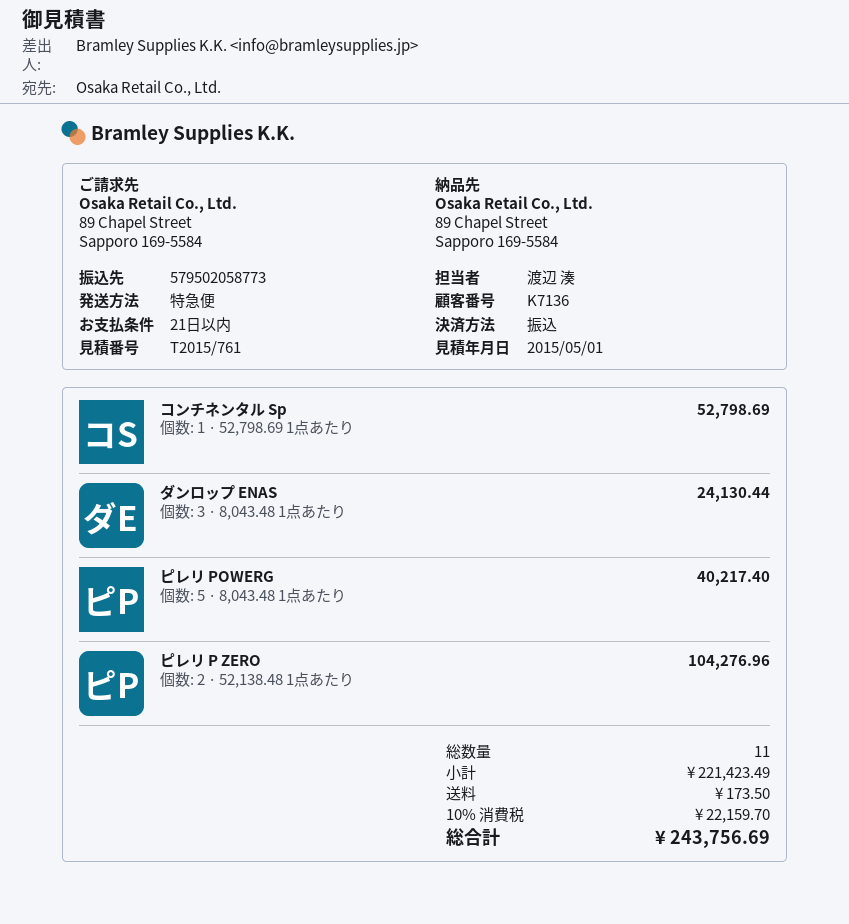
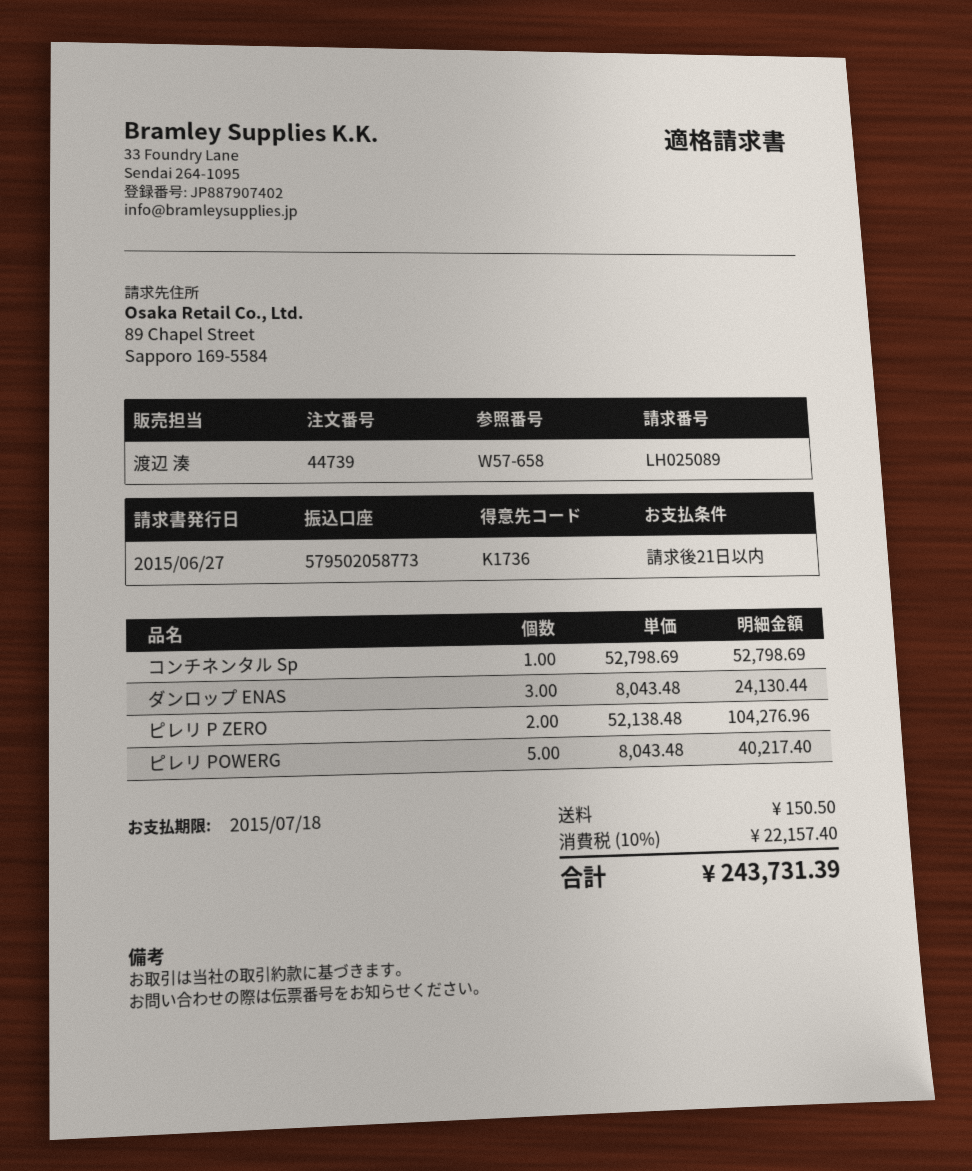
customer number: K7136 -> K1736
shipping: 173.50 -> 150.50
tax: 10% = 22159.70 -> 10% = 22157.40
total: 243756.69 -> 243731.39

